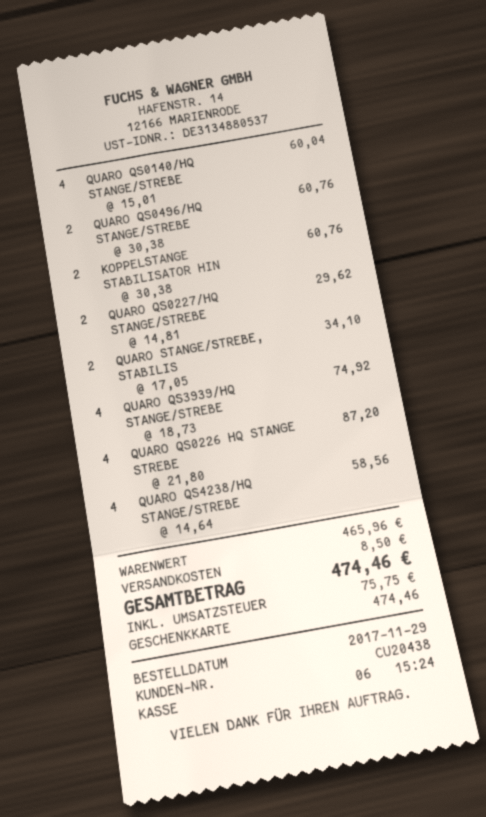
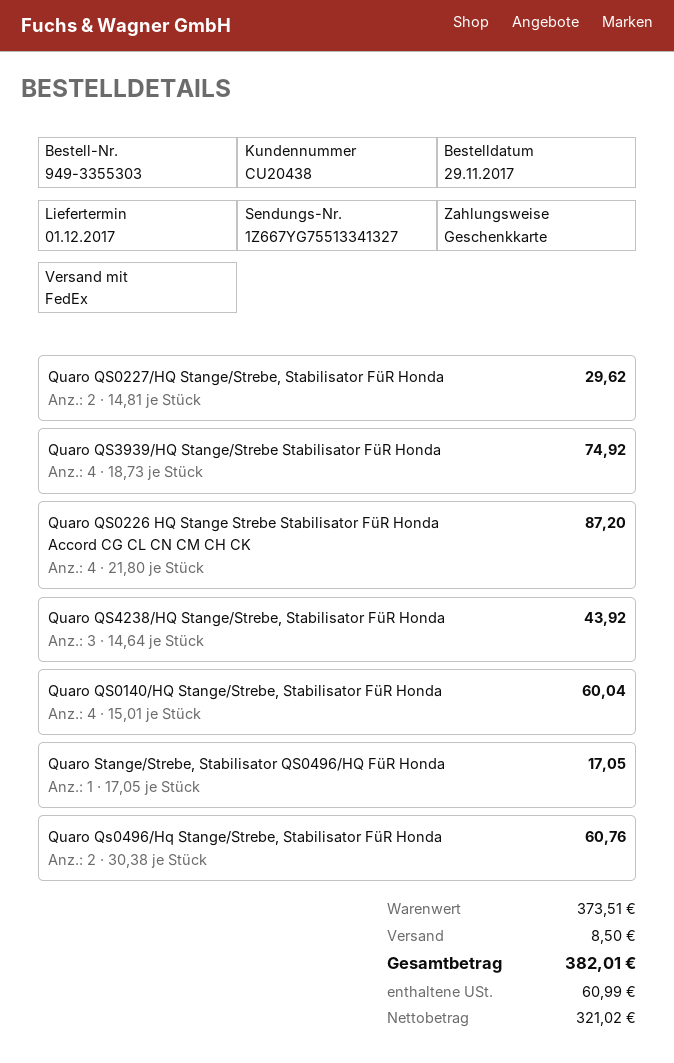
KOPPELSTANGE STABILISATOR HIN: 2 x 30.38 = 60.76 -> none
QUARO STANGE/STREBE, STABILIS: 2 x 17.05 = 34.10 -> 1 x 17.05 = 17.05
QUARO QS4238/HQ STANGE/STREBE: 4 x 14.64 = 58.56 -> 3 x 14.64 = 43.92
subtotal: 465.96 -> 373.51
tax: 75.75 -> 60.99
total: 474.46 -> 382.01

